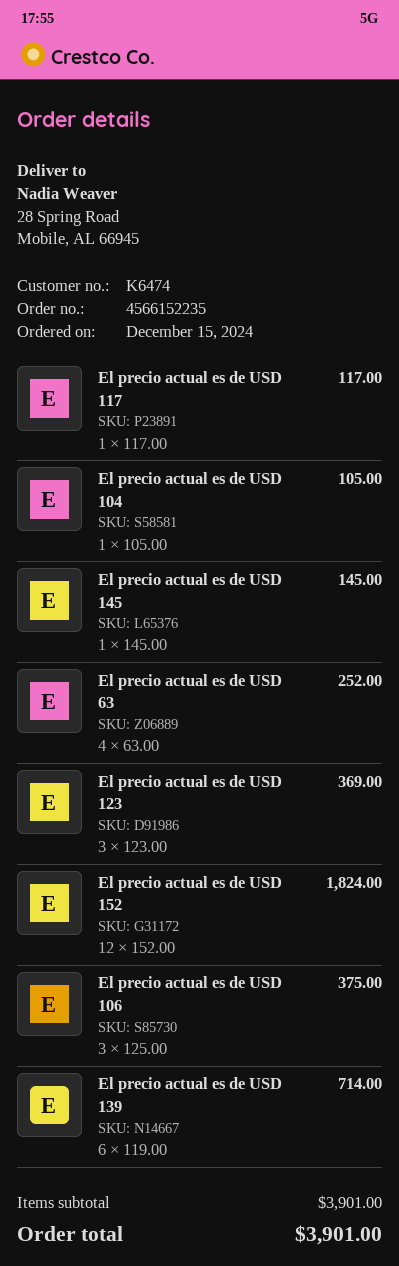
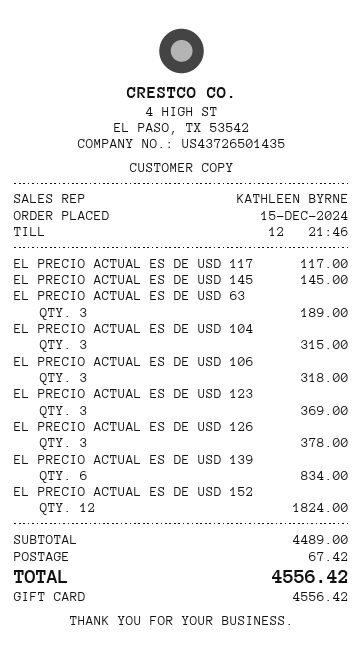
El precio actual es de USD 104: 1 for 105.00 -> 3 for 315.00
El precio actual es de USD 63: 4 for 252.00 -> 3 for 189.00
El precio actual es de USD 106: 3 for 375.00 -> 3 for 318.00
El precio actual es de USD 139: 6 for 714.00 -> 6 for 834.00
EL PRECIO ACTUAL ES DE USD 126: none -> 3 for 378.00
subtotal: 3901.00 -> 4489.00
shipping: none -> 67.42
total: 3901.00 -> 4556.42

